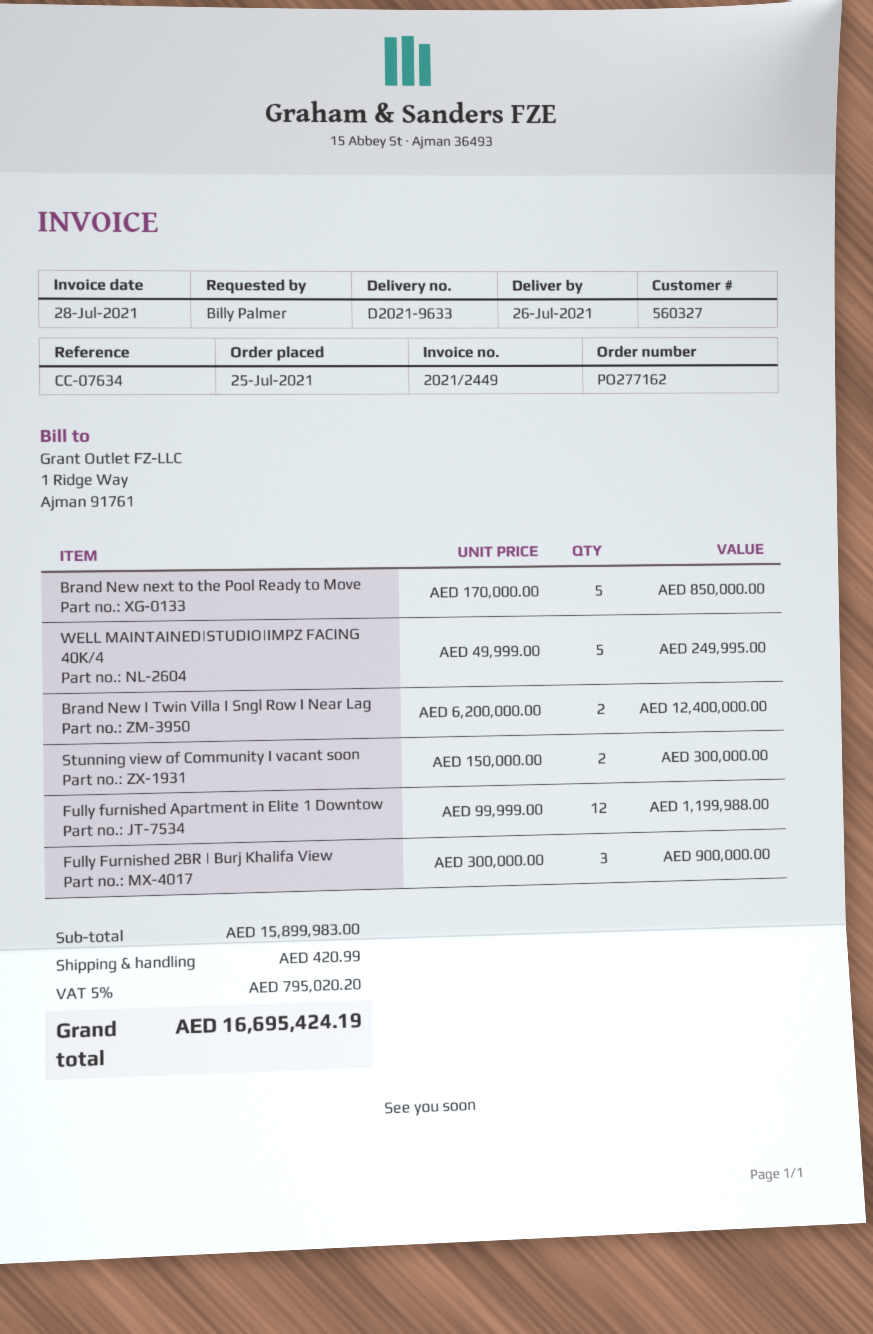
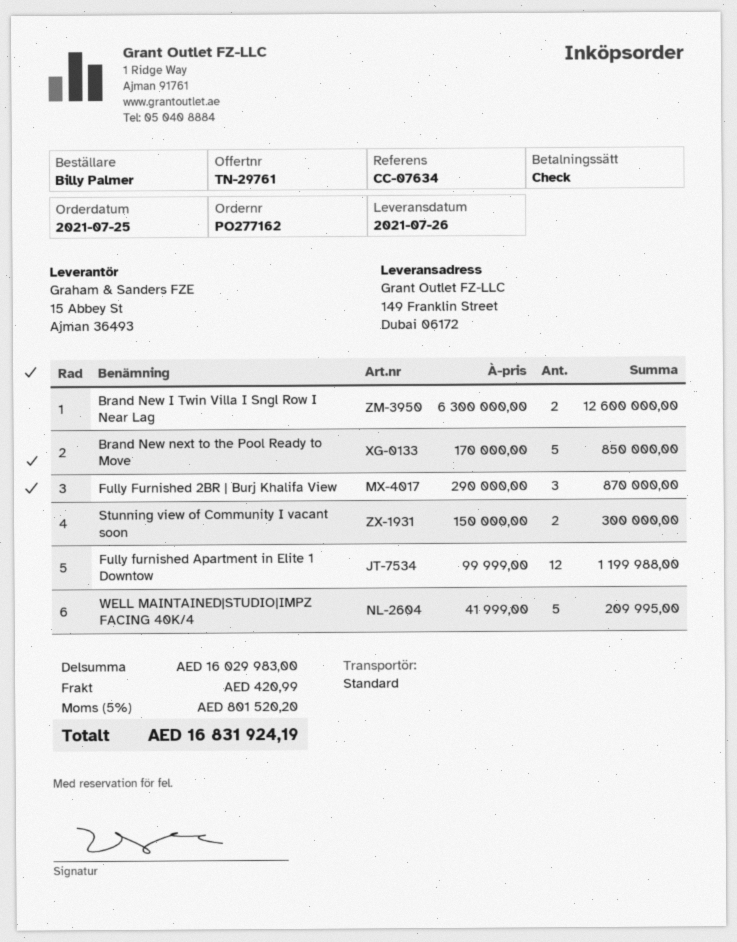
WELL MAINTAINED|STUDIO|IMPZ FACING 40K/4: 5 x 49999.00 = 249995.00 -> 5 x 41999.00 = 209995.00
Brand New I Twin Villa I Sngl Row I Near Lag: 2 x 6200000.00 = 12400000.00 -> 2 x 6300000.00 = 12600000.00
Fully Furnished 2BR | Burj Khalifa View: 3 x 300000.00 = 900000.00 -> 3 x 290000.00 = 870000.00
subtotal: 15899983.00 -> 16029983.00
tax: 5% = 795020.20 -> 5% = 801520.20
total: 16695424.19 -> 16831924.19

